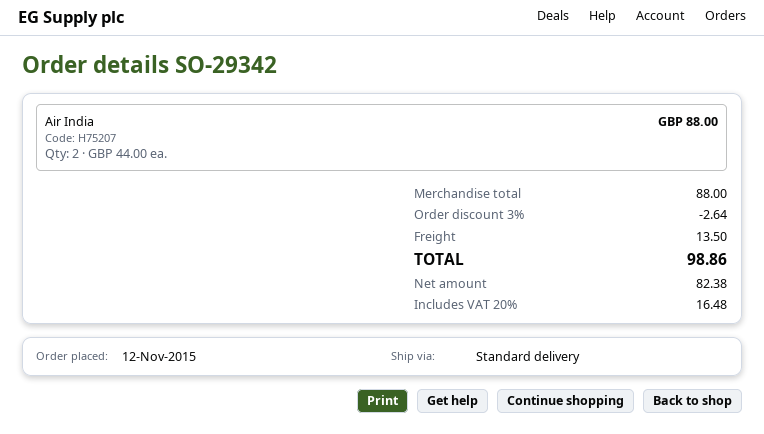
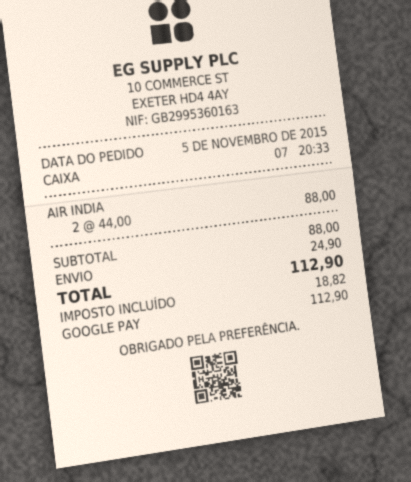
order date: 2015-11-12 -> 2015-11-05
discount: 3% = 2.64 -> none
shipping: 13.50 -> 24.90
tax: 16.48 -> 18.82
total: 98.86 -> 112.90

